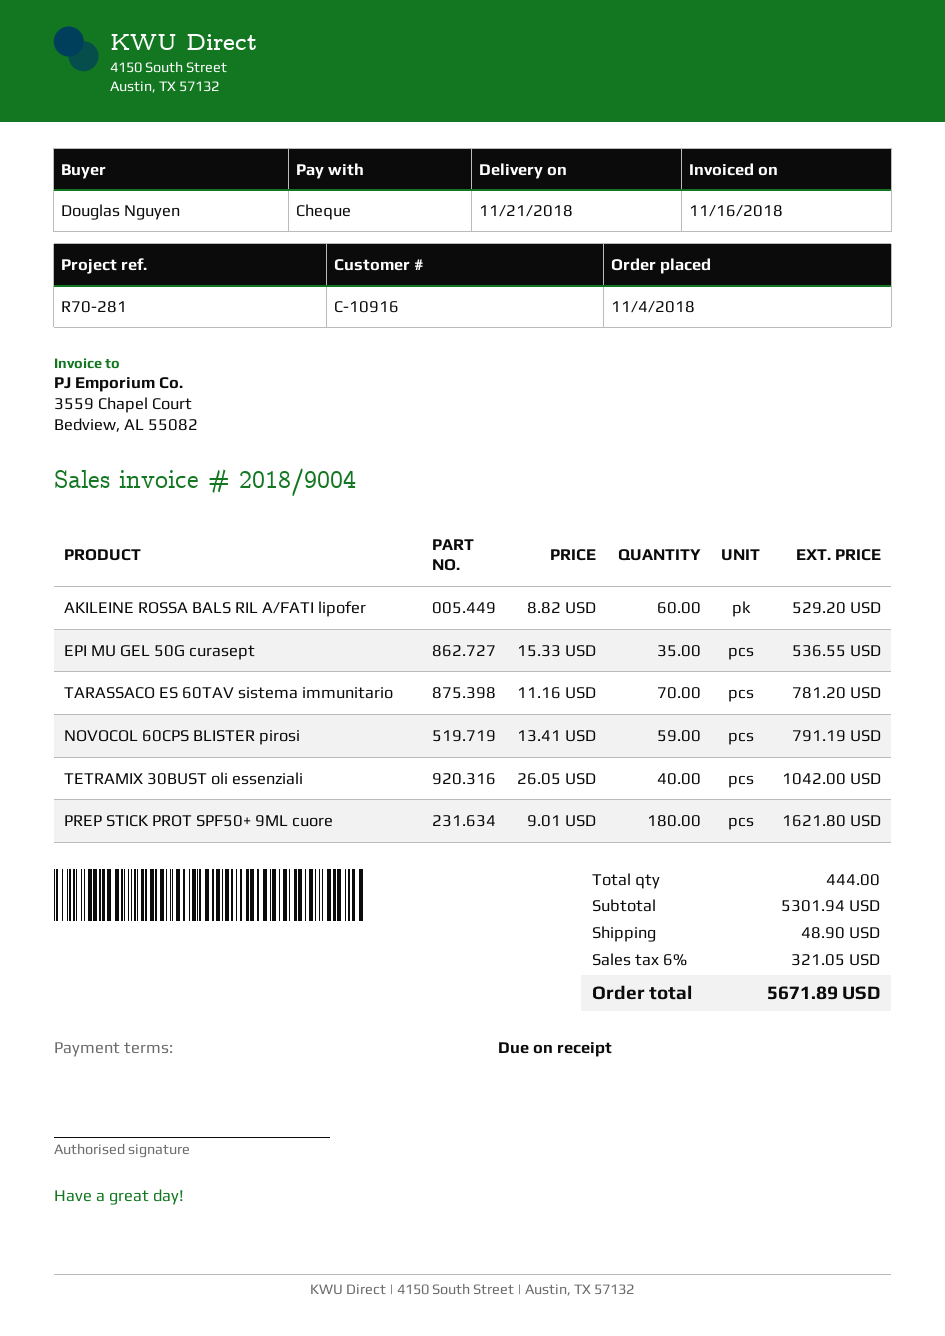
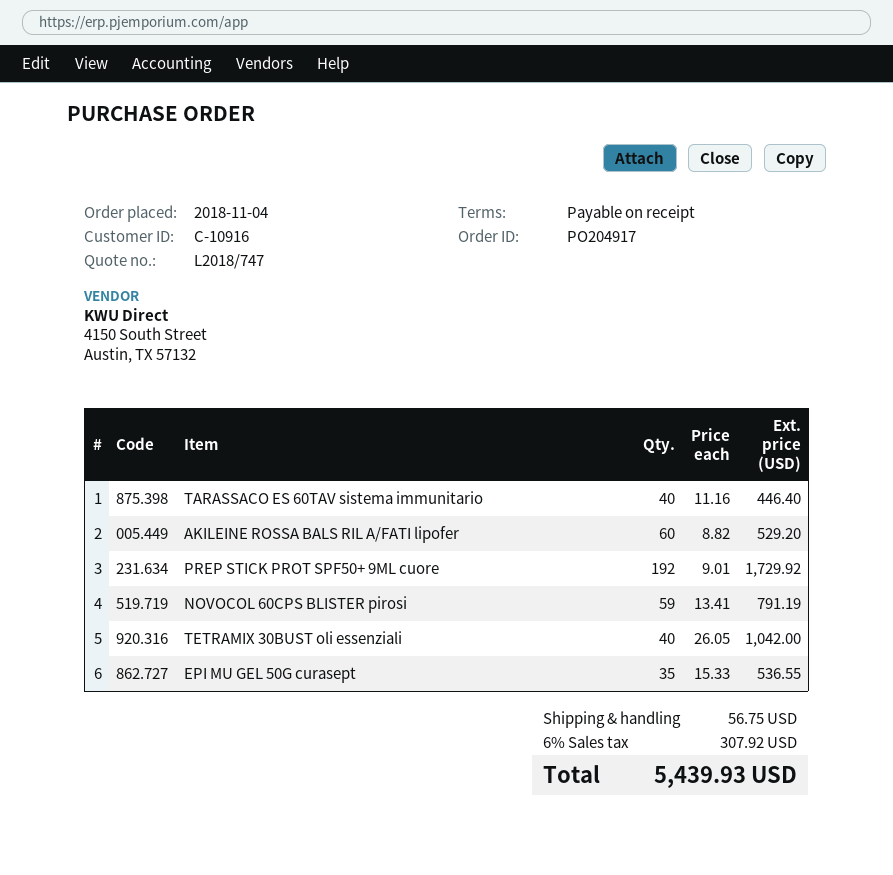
TARASSACO ES 60TAV sistema immunitario: 70 x 11.16 = 781.20 -> 40 x 11.16 = 446.40
PREP STICK PROT SPF50+ 9ML cuore: 180 x 9.01 = 1621.80 -> 192 x 9.01 = 1729.92
shipping: 48.90 -> 56.75
tax: 6% = 321.05 -> 6% = 307.92
total: 5671.89 -> 5439.93

